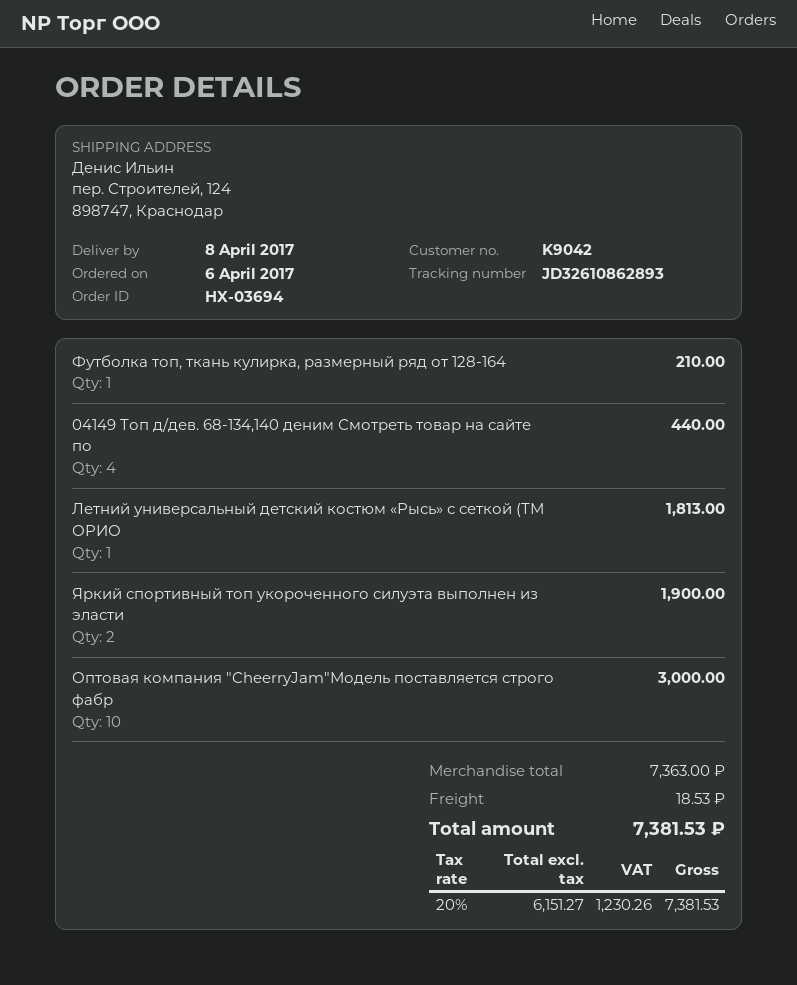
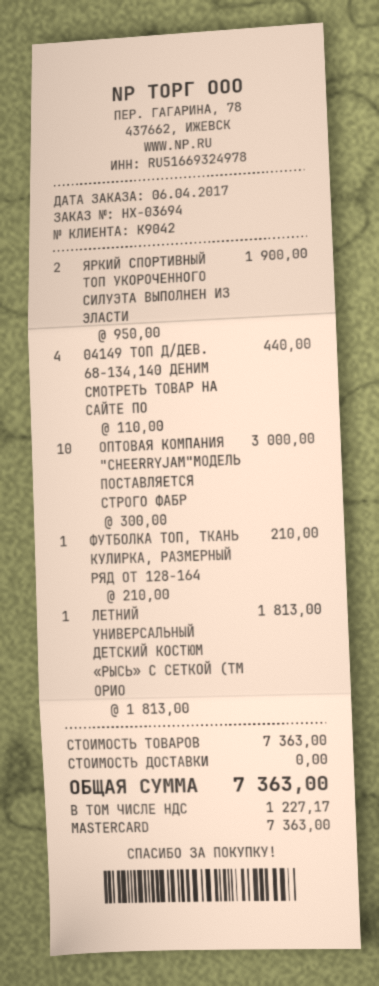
shipping: 18.53 -> 0.00
tax: 1230.26 -> 1227.17
total: 7381.53 -> 7363.00

